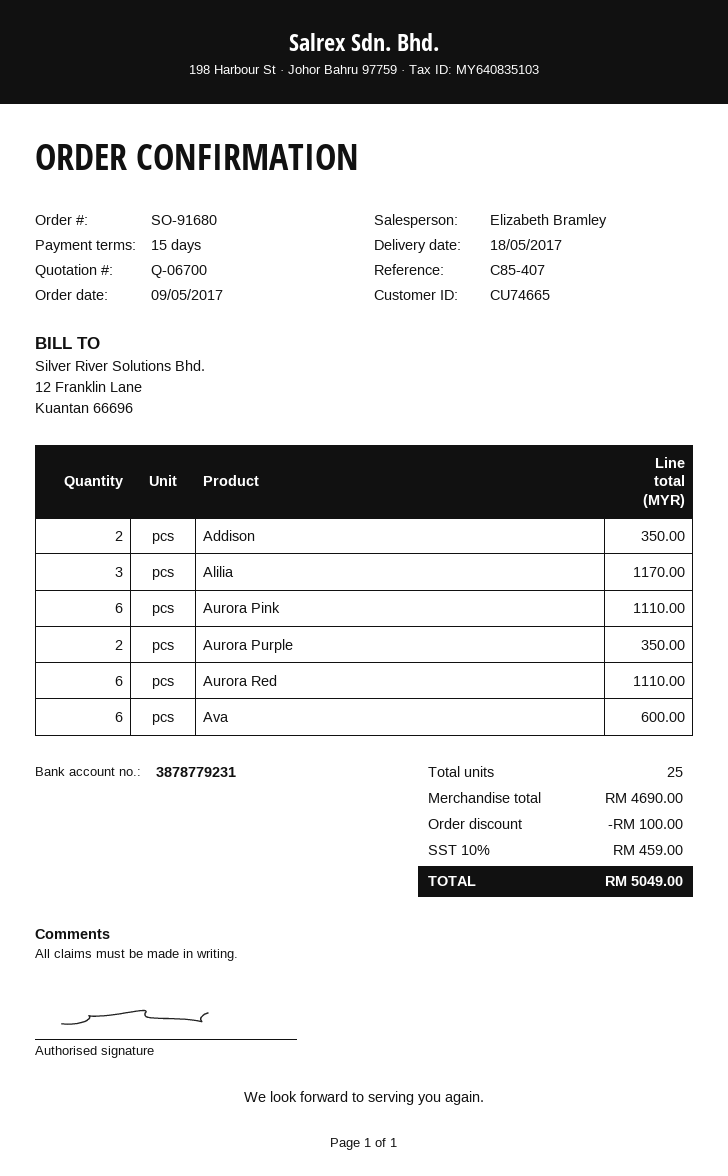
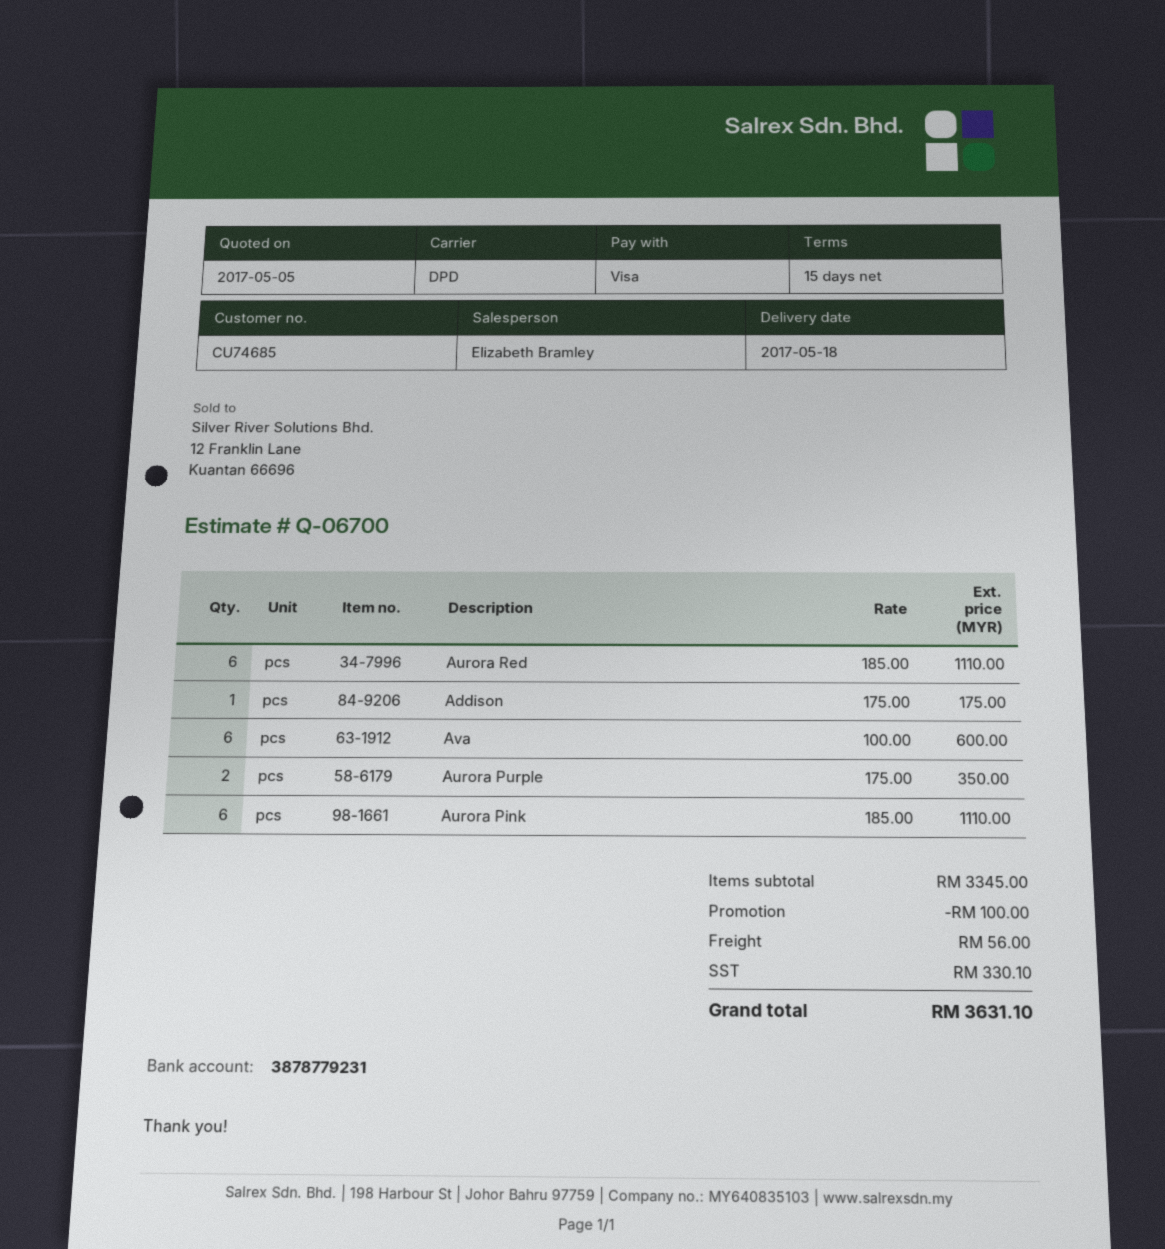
customer number: CU74665 -> CU74685
Addison: 2 for 350.00 -> 1 for 175.00
Alilia: 3 for 1170.00 -> none
subtotal: 4690.00 -> 3345.00
shipping: none -> 56.00
tax: 459.00 -> 330.10
total: 5049.00 -> 3631.10

